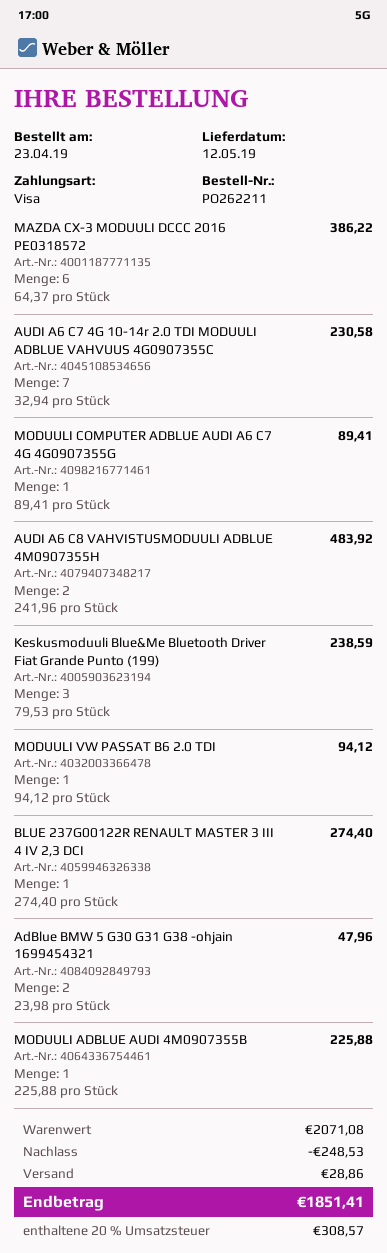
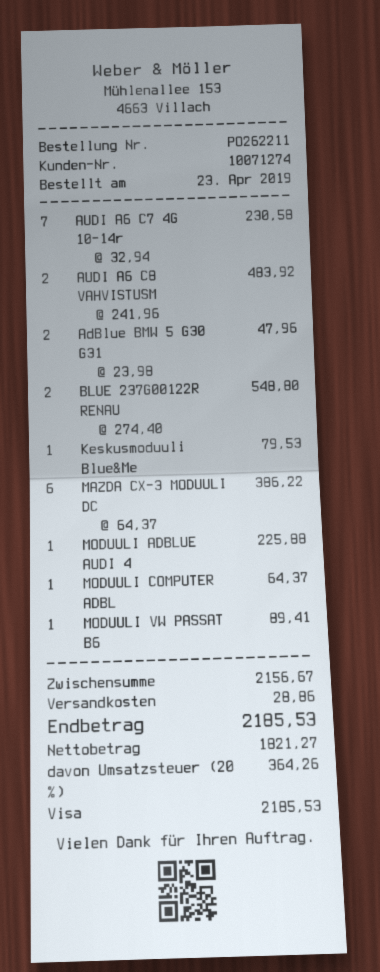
MODUULI COMPUTER ADBLUE AUDI A6 C7 4G 4G0907355G: 1 x 89.41 = 89.41 -> 1 x 64.37 = 64.37
Keskusmoduuli Blue&Me Bluetooth Driver Fiat Grande Punto (199): 3 x 79.53 = 238.59 -> 1 x 79.53 = 79.53
MODUULI VW PASSAT B6 2.0 TDI: 1 x 94.12 = 94.12 -> 1 x 89.41 = 89.41
BLUE 237G00122R RENAULT MASTER 3 III 4 IV 2,3 DCI: 1 x 274.40 = 274.40 -> 2 x 274.40 = 548.80
subtotal: 2071.08 -> 2156.67
discount: 248.53 -> none
tax: 20% = 308.57 -> 20% = 364.26
total: 1851.41 -> 2185.53

